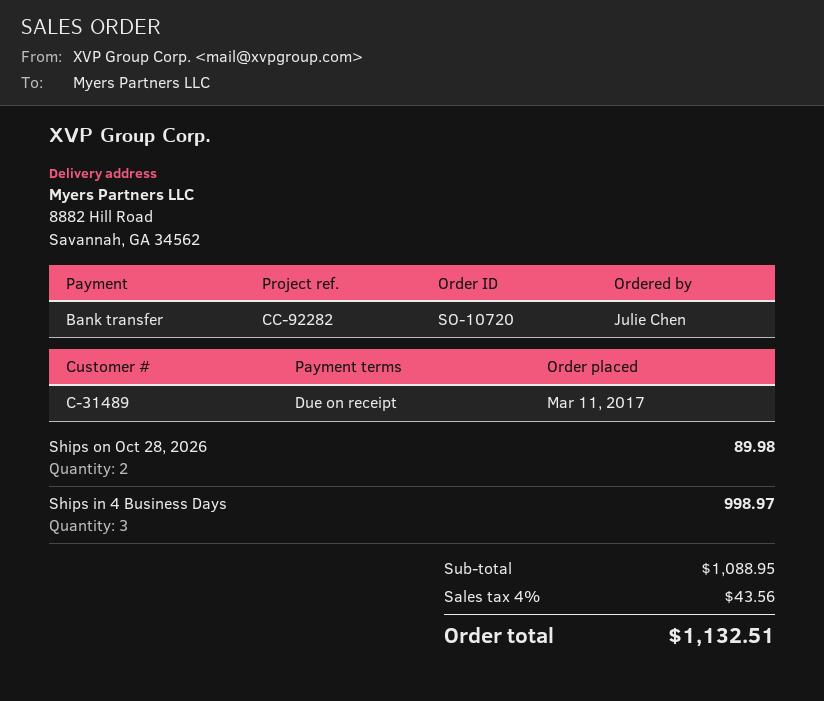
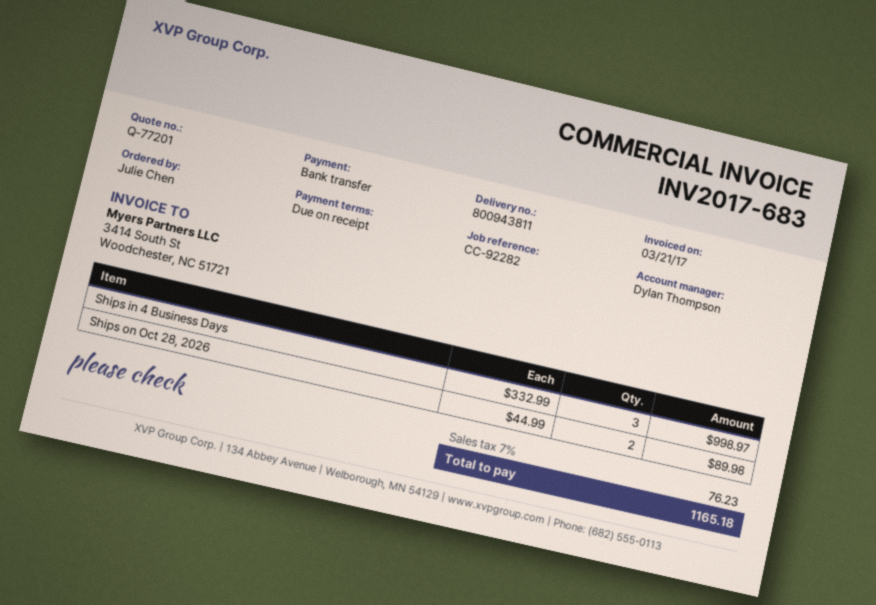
tax: 4% = 43.56 -> 7% = 76.23
total: 1132.51 -> 1165.18

